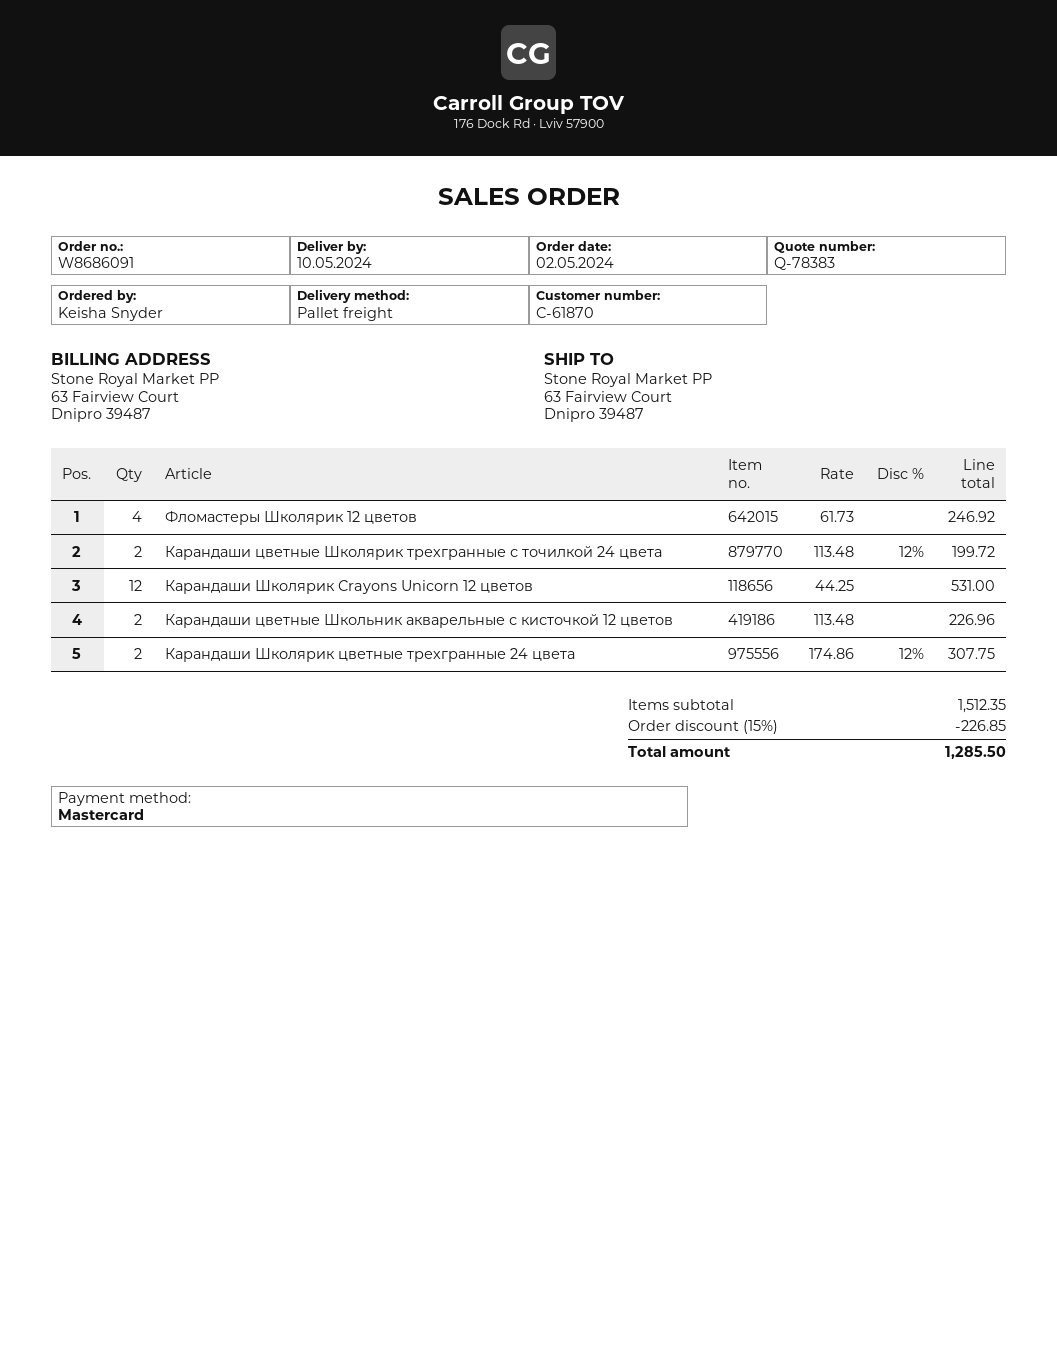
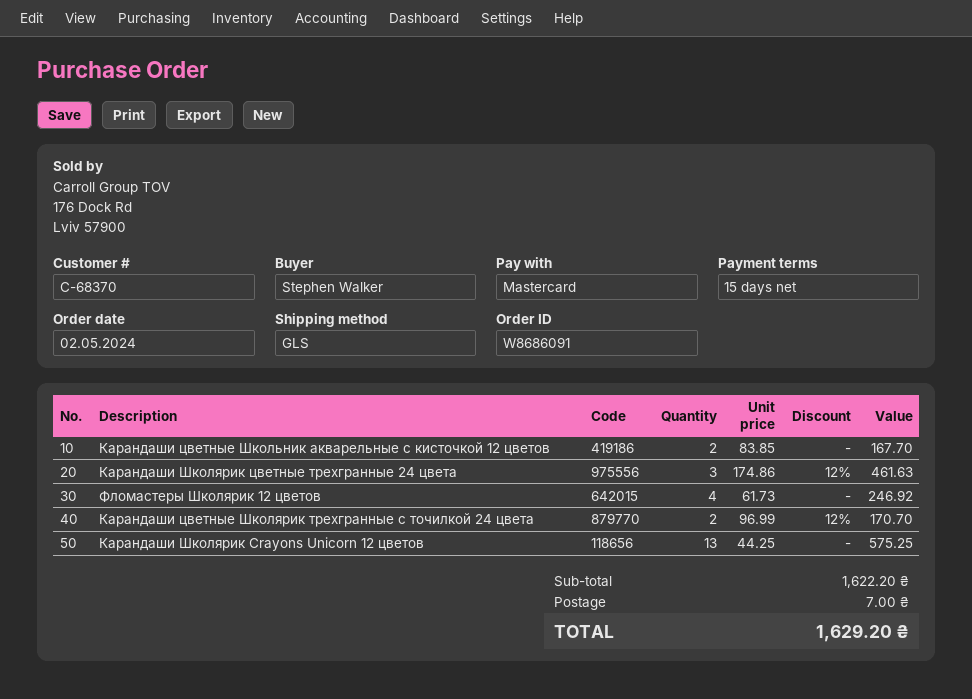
customer number: C-61870 -> C-68370
ordered by: Keisha Snyder -> Stephen Walker
shipping method: pallet freight -> GLS
Карандаши цветные Школярик трехгранные с точилкой 24 цвета: 2 x 113.48 - 12% = 199.72 -> 2 x 96.99 - 12% = 170.70
Карандаши Школярик Crayons Unicorn 12 цветов: 12 x 44.25 = 531.00 -> 13 x 44.25 = 575.25
Карандаши цветные Школьник акварельные с кисточкой 12 цветов: 2 x 113.48 = 226.96 -> 2 x 83.85 = 167.70
Карандаши Школярик цветные трехгранные 24 цвета: 2 x 174.86 - 12% = 307.75 -> 3 x 174.86 - 12% = 461.63
subtotal: 1512.35 -> 1622.20
discount: 15% = 226.85 -> none
shipping: none -> 7.00
total: 1285.50 -> 1629.20

